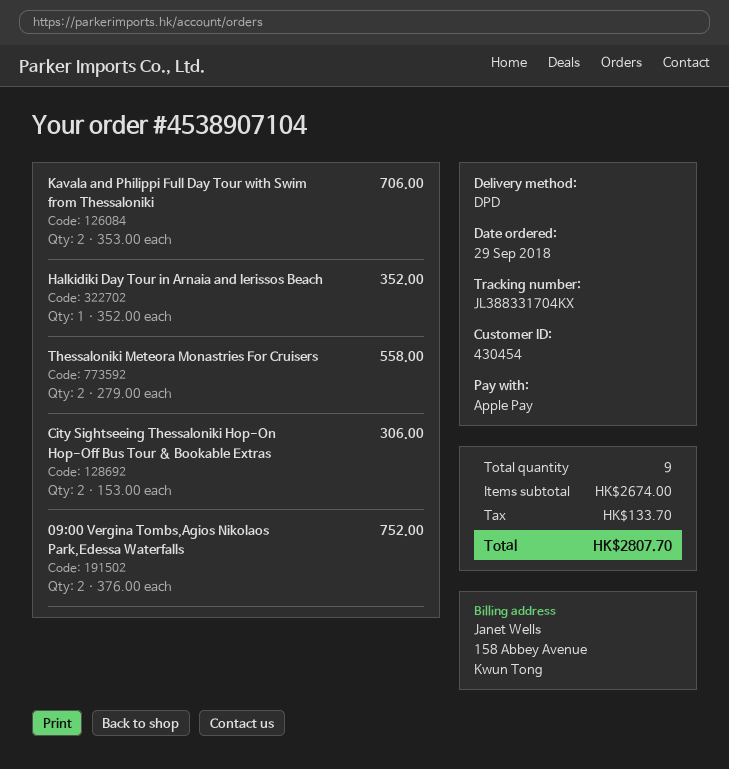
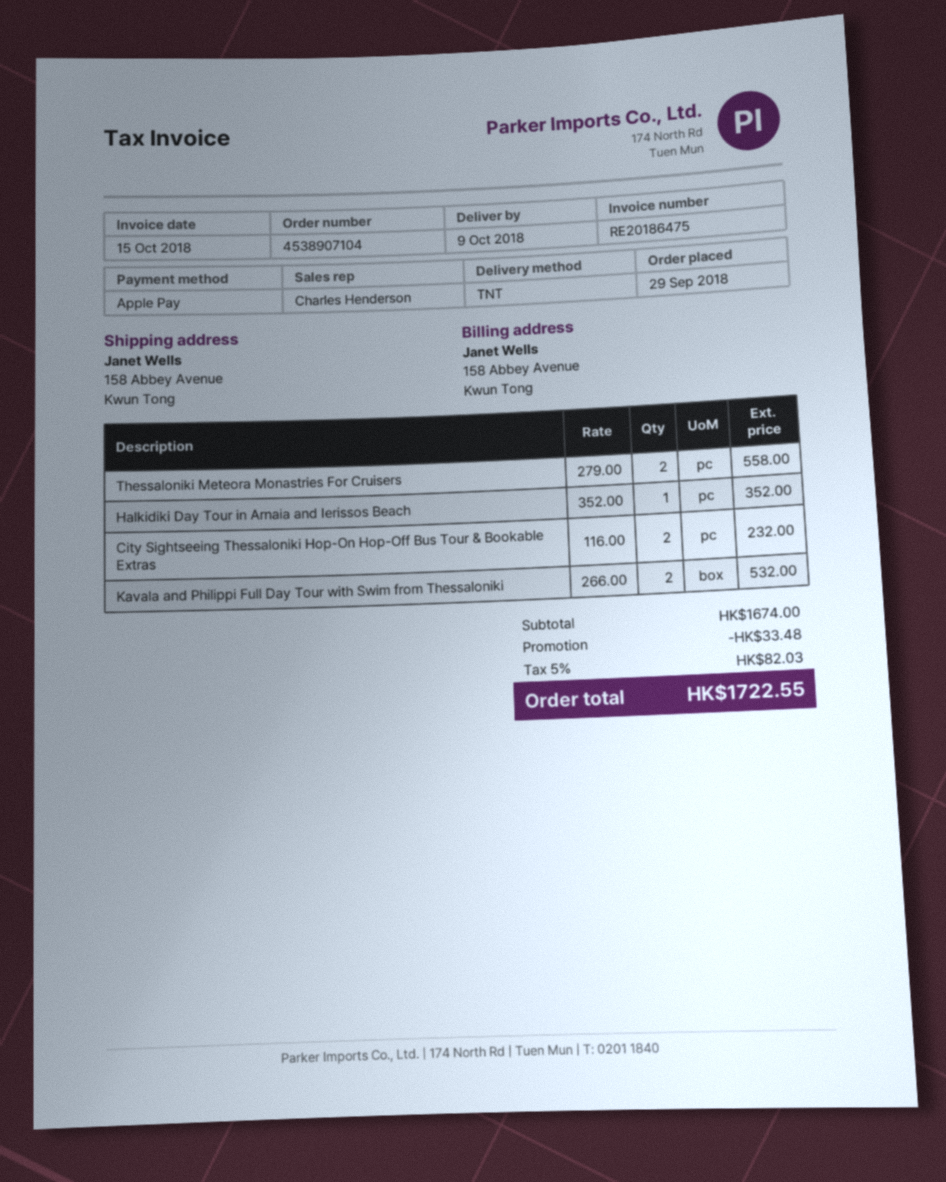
shipping method: DPD -> TNT
Kavala and Philippi Full Day Tour with Swim from Thessaloniki: 2 x 353.00 = 706.00 -> 2 x 266.00 = 532.00
City Sightseeing Thessaloniki Hop-On Hop-Off Bus Tour & Bookable Extras: 2 x 153.00 = 306.00 -> 2 x 116.00 = 232.00
09:00 Vergina Tombs,Agios Nikolaos Park,Edessa Waterfalls: 2 x 376.00 = 752.00 -> none
subtotal: 2674.00 -> 1674.00
discount: none -> 33.48
tax: 133.70 -> 82.03
total: 2807.70 -> 1722.55

